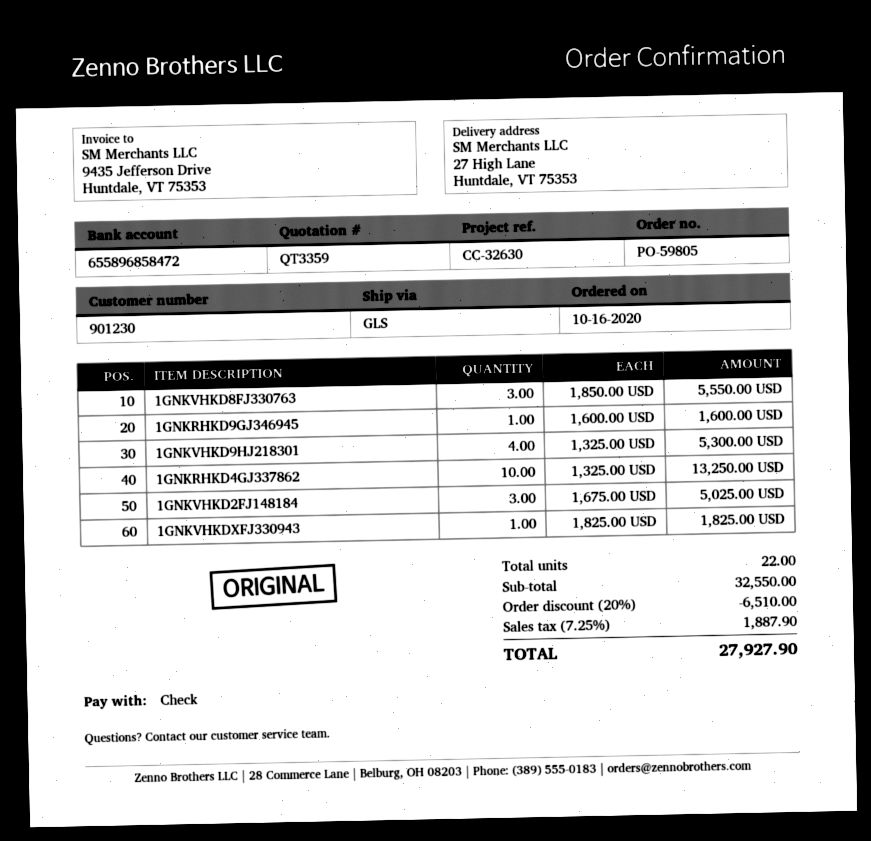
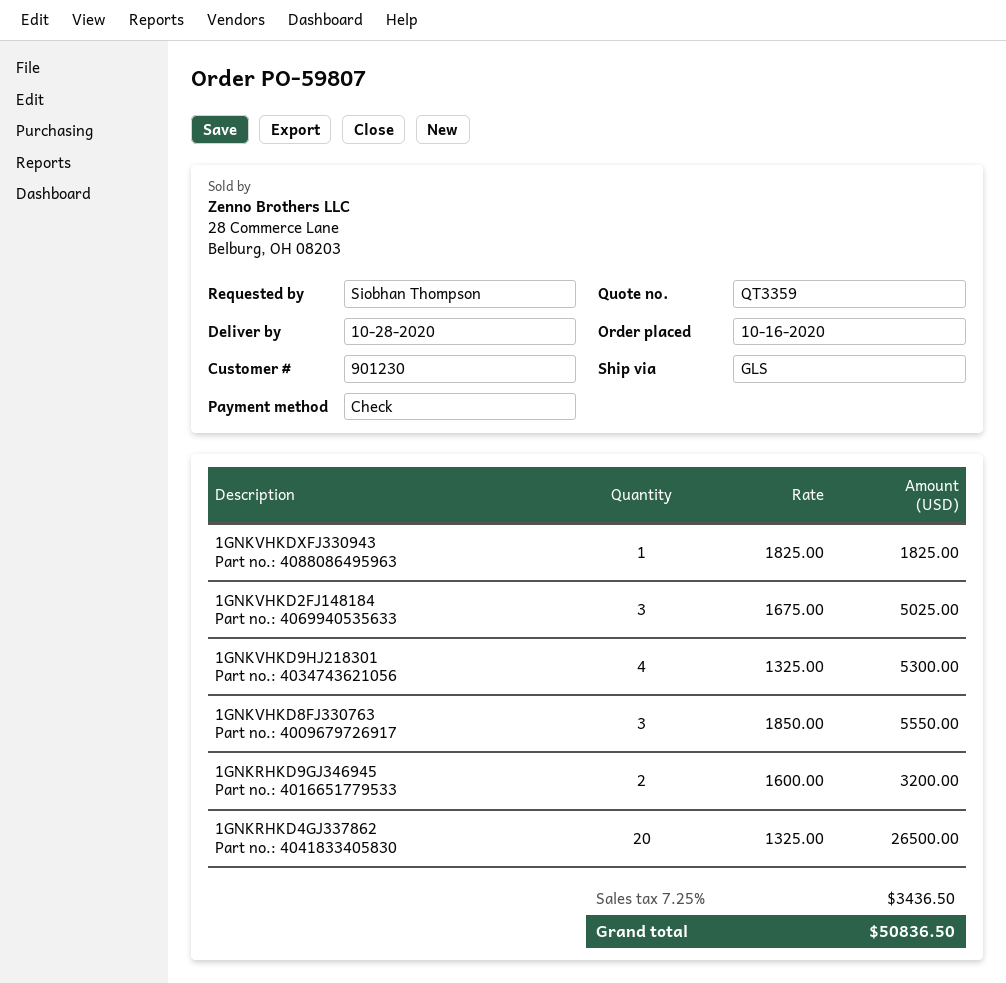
order number: PO-59805 -> PO-59807
1GNKRHKD9GJ346945: 1 x 1600.00 = 1600.00 -> 2 x 1600.00 = 3200.00
1GNKRHKD4GJ337862: 10 x 1325.00 = 13250.00 -> 20 x 1325.00 = 26500.00
discount: 20% = 6510.00 -> none
tax: 7.25% = 1887.90 -> 7.25% = 3436.50
total: 27927.90 -> 50836.50

